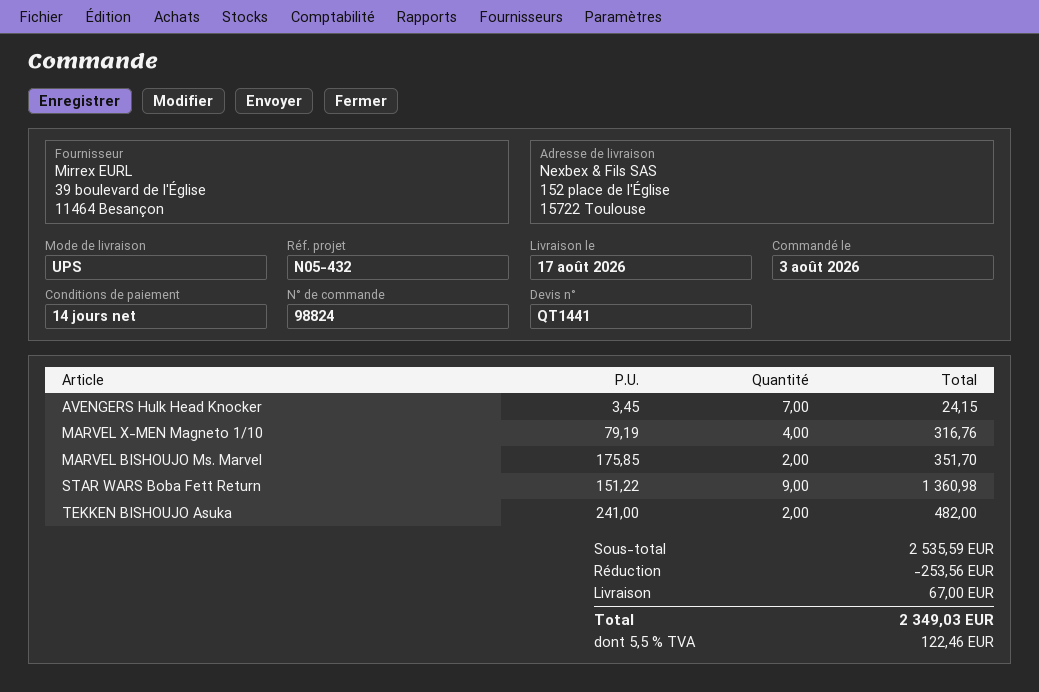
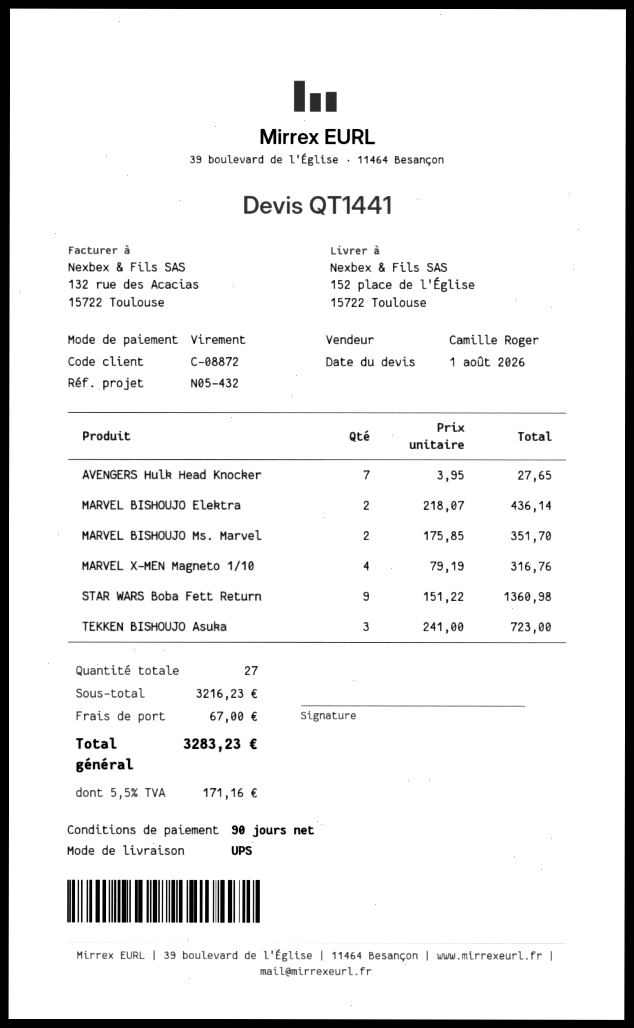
payment terms: 14 days -> 90 days
AVENGERS Hulk Head Knocker: 7 x 3.45 = 24.15 -> 7 x 3.95 = 27.65
TEKKEN BISHOUJO Asuka: 2 x 241.00 = 482.00 -> 3 x 241.00 = 723.00
MARVEL BISHOUJO Elektra: none -> 2 x 218.07 = 436.14
subtotal: 2535.59 -> 3216.23
discount: 253.56 -> none
tax: 5.5% = 122.46 -> 5.5% = 171.16
total: 2349.03 -> 3283.23

